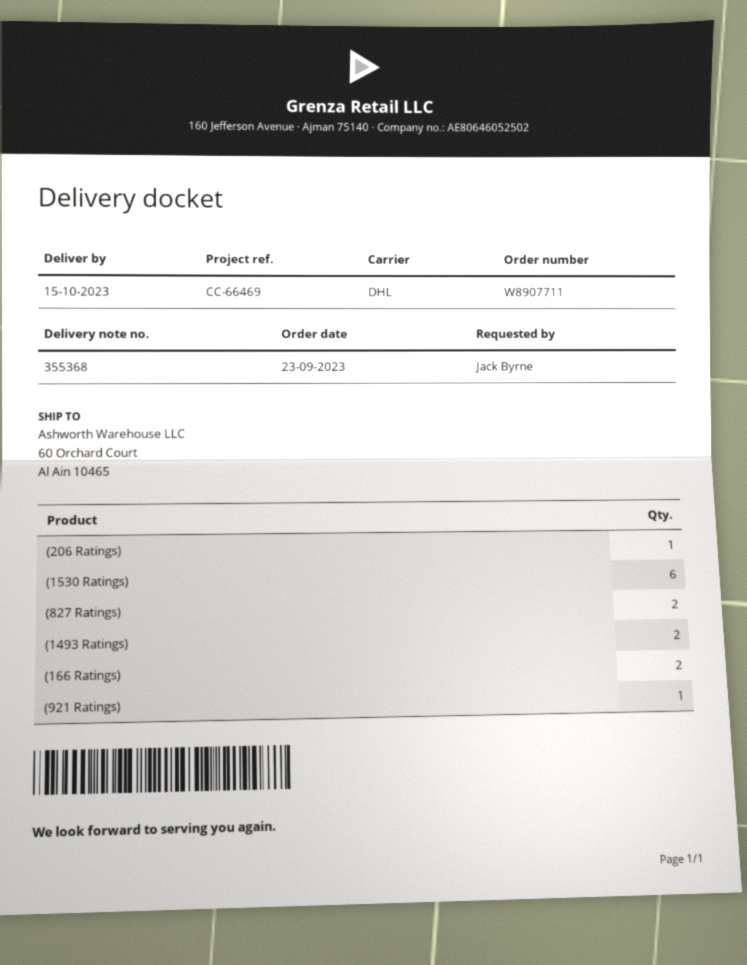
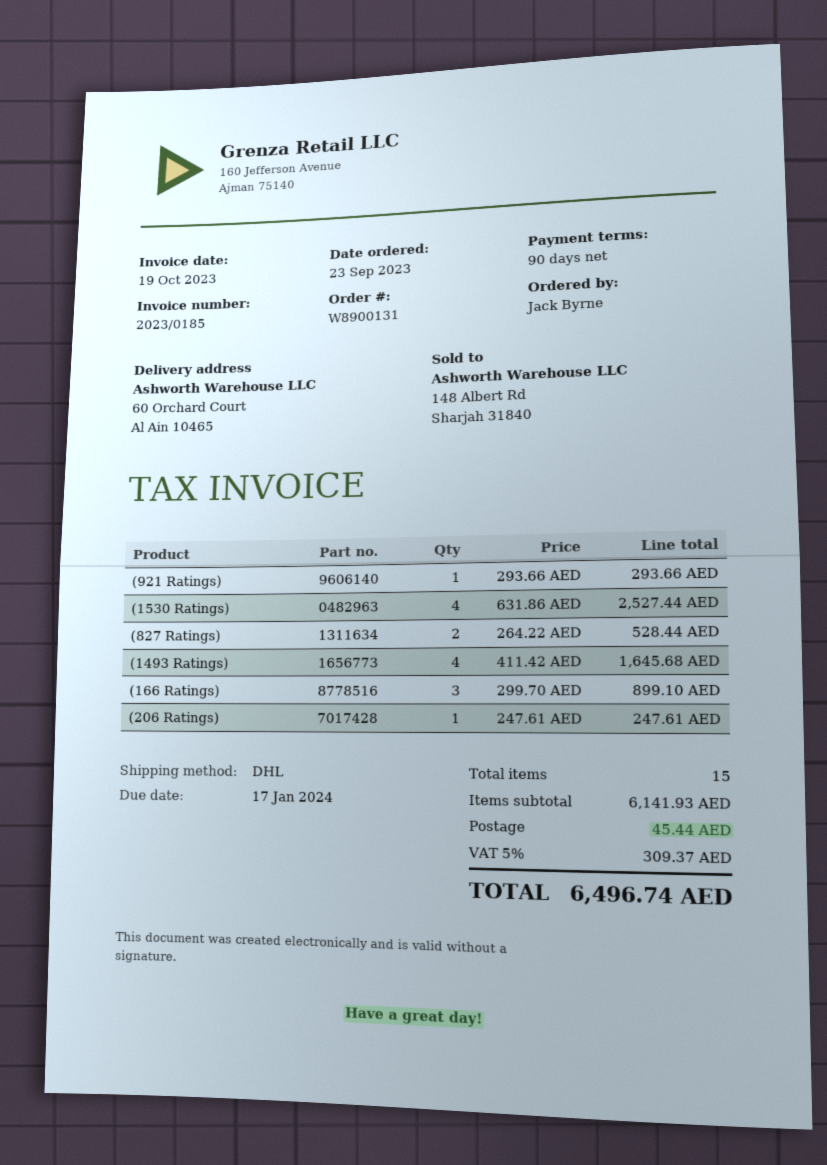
order number: W8907711 -> W8900131
(1530 Ratings): 6 -> 4
(1493 Ratings): 2 -> 4
(166 Ratings): 2 -> 3

